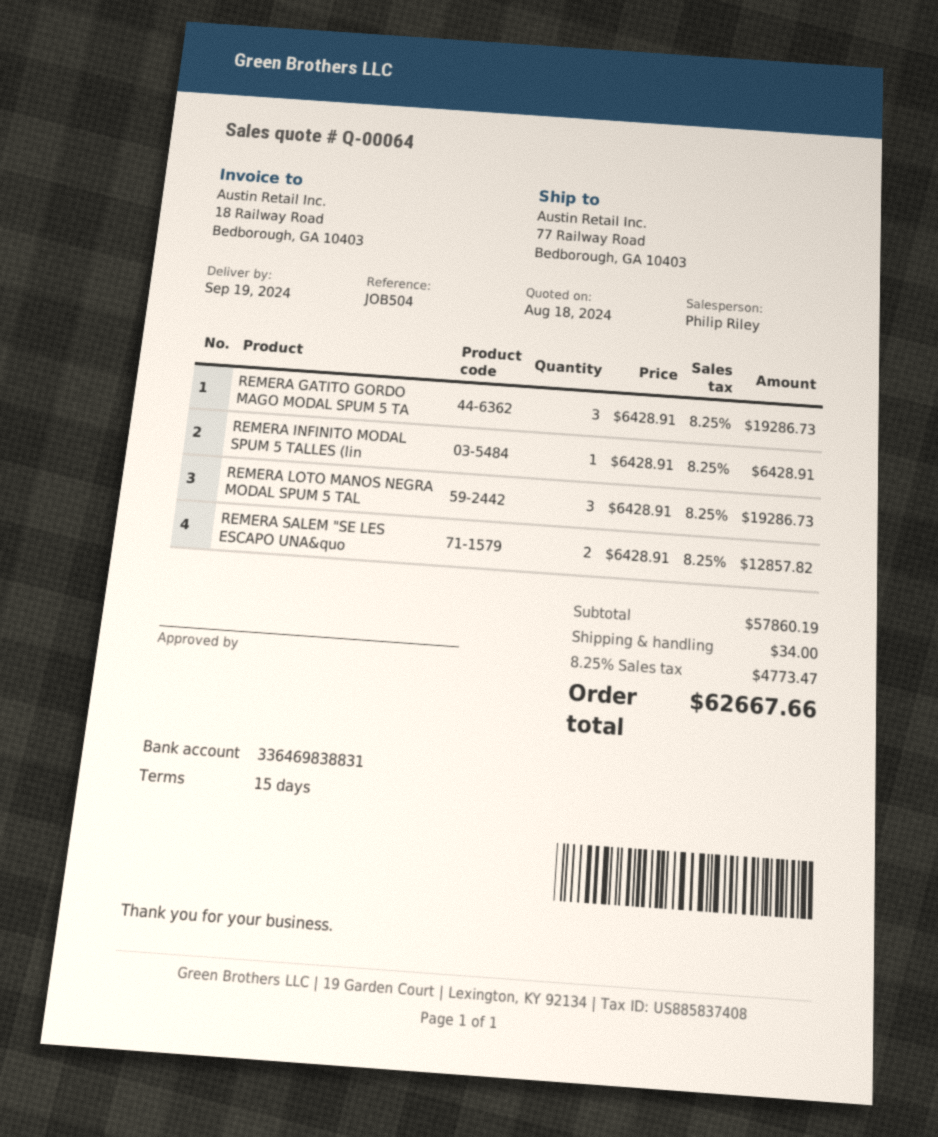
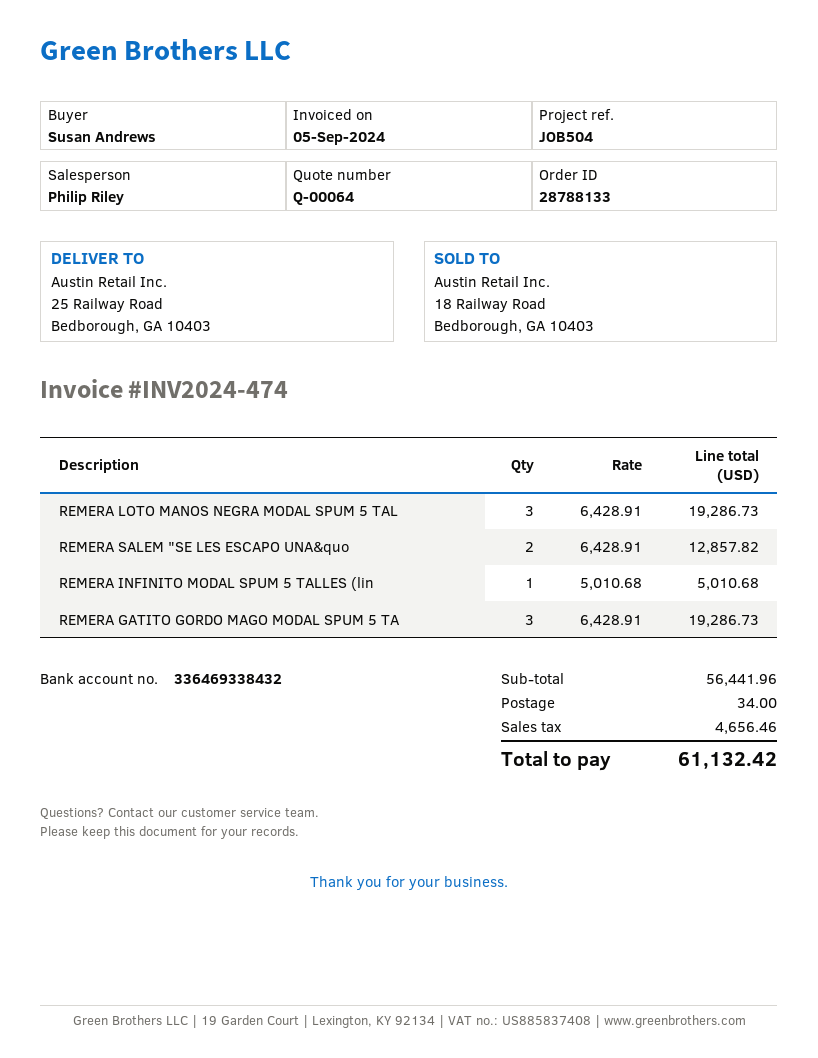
bank account: 336469838831 -> 336469338432
ship to: 77 Railway Road, Bedborough, GA 10403 -> 25 Railway Road, Bedborough, GA 10403
REMERA INFINITO MODAL SPUM 5 TALLES (lin: 1 x 6428.91 = 6428.91 -> 1 x 5010.68 = 5010.68
subtotal: 57860.19 -> 56441.96
tax: 4773.47 -> 4656.46
total: 62667.66 -> 61132.42

